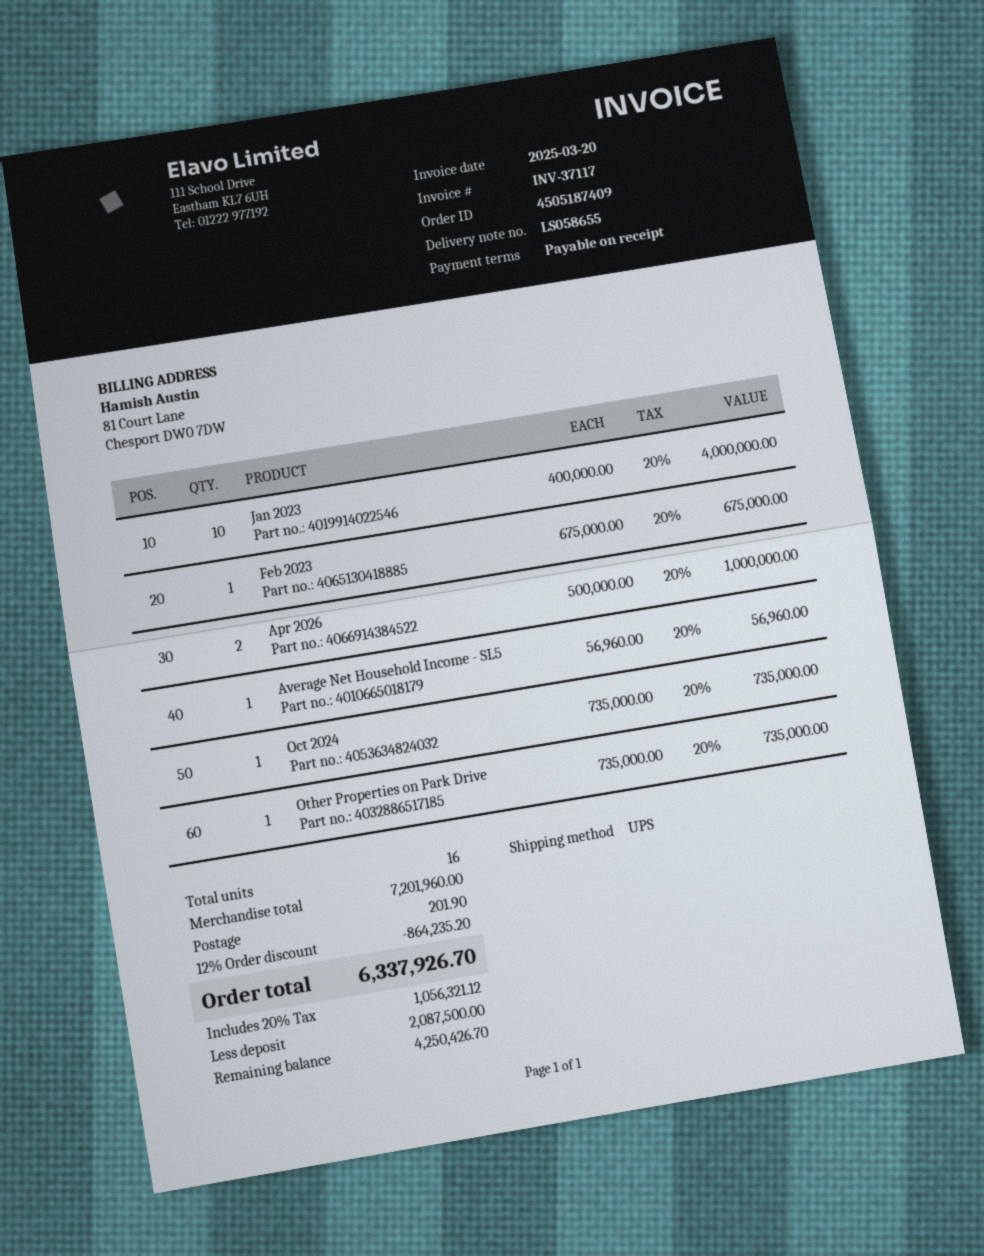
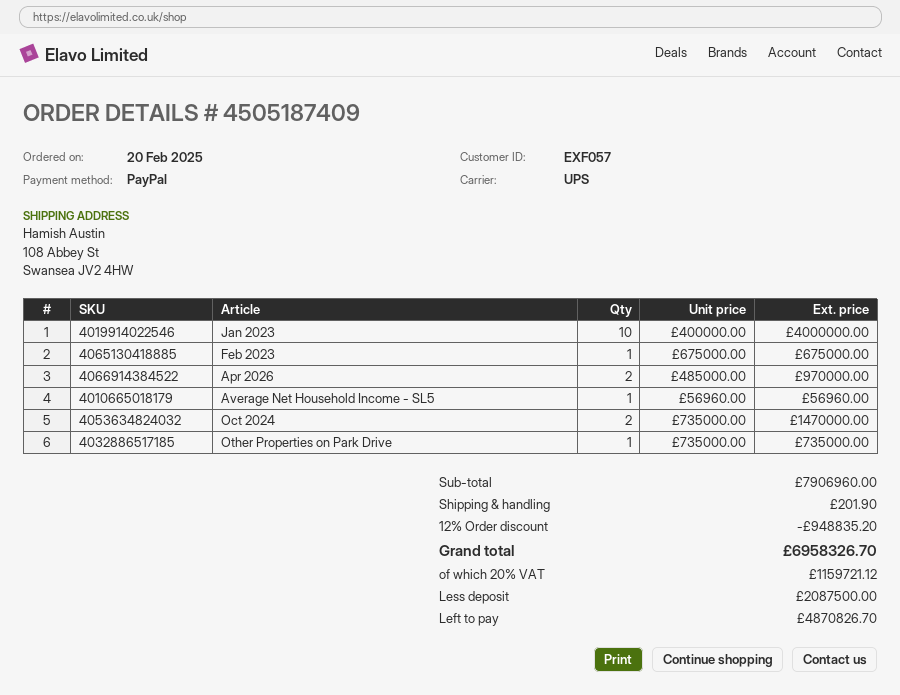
Apr 2026: 2 x 500000.00 = 1000000.00 -> 2 x 485000.00 = 970000.00
Oct 2024: 1 x 735000.00 = 735000.00 -> 2 x 735000.00 = 1470000.00
subtotal: 7201960.00 -> 7906960.00
discount: 12% = 864235.20 -> 12% = 948835.20
tax: 20% = 1056321.12 -> 20% = 1159721.12
total: 6337926.70 -> 6958326.70
balance: 4250426.70 -> 4870826.70

